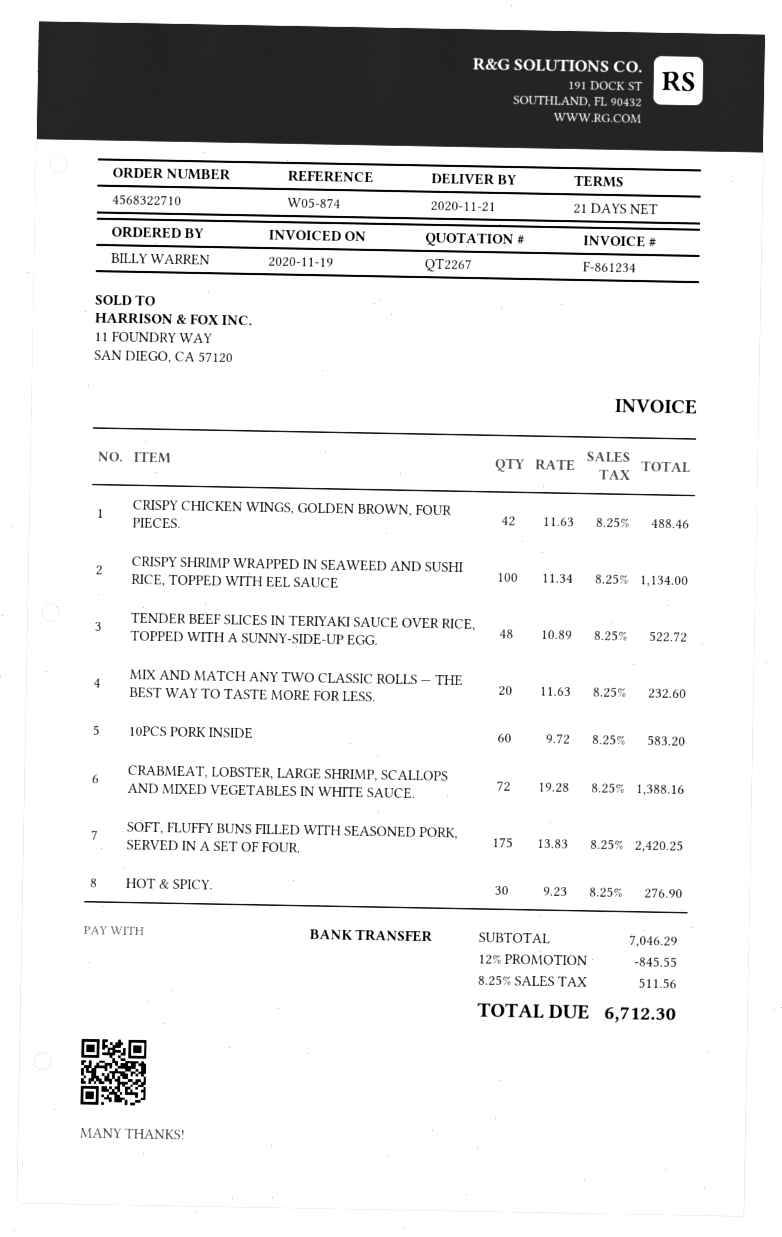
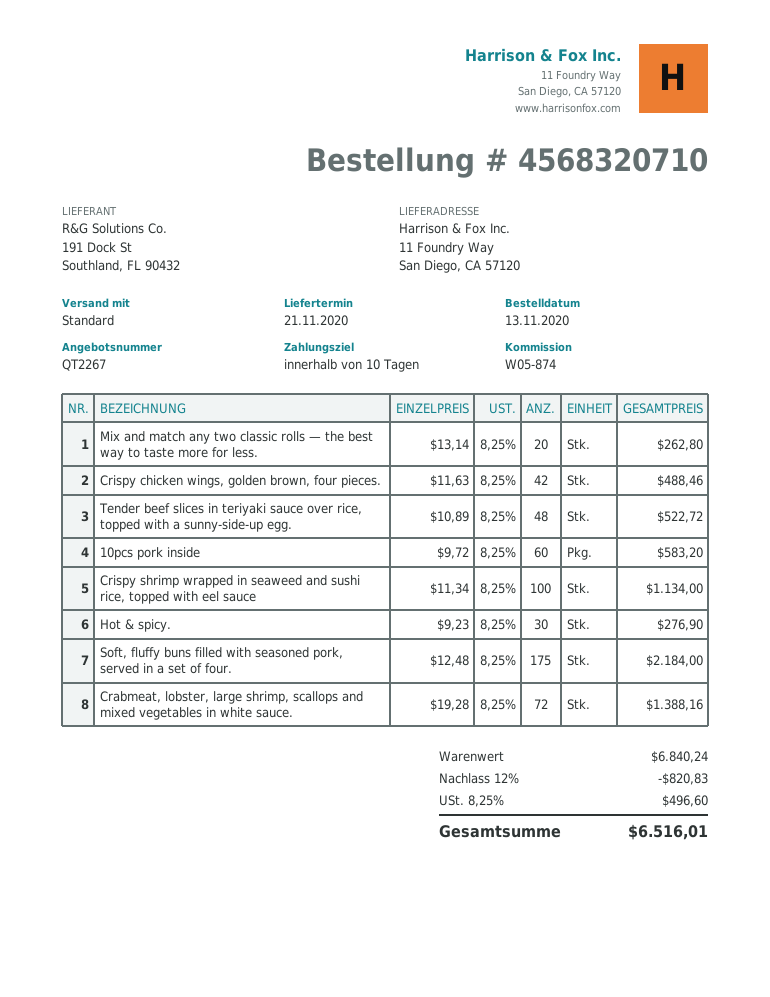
order number: 4568322710 -> 4568320710
payment terms: 21 days -> 10 days
MIX AND MATCH ANY TWO CLASSIC ROLLS — THE BEST WAY TO TASTE MORE FOR LESS.: 20 x 11.63 = 232.60 -> 20 x 13.14 = 262.80
SOFT, FLUFFY BUNS FILLED WITH SEASONED PORK, SERVED IN A SET OF FOUR.: 175 x 13.83 = 2420.25 -> 175 x 12.48 = 2184.00
subtotal: 7046.29 -> 6840.24
discount: 12% = 845.55 -> 12% = 820.83
tax: 8.25% = 511.56 -> 8.25% = 496.60
total: 6712.30 -> 6516.01

